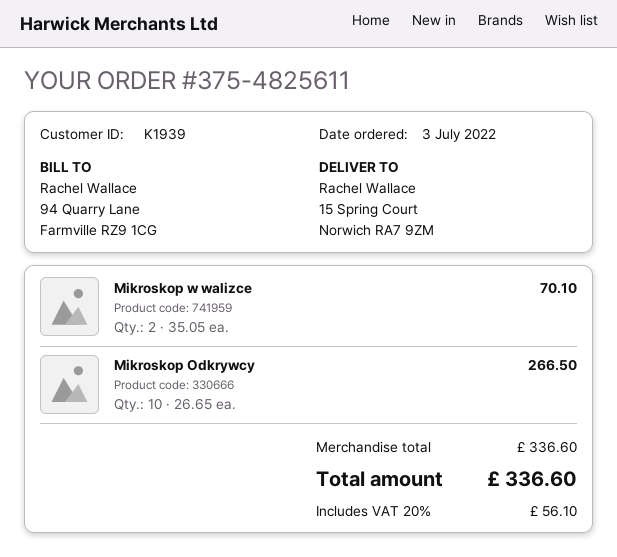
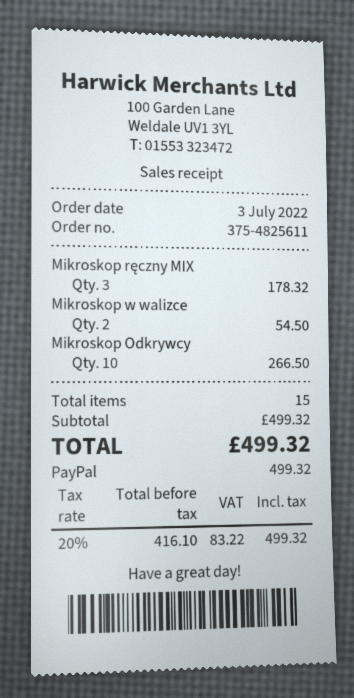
Mikroskop w walizce: 2 for 70.10 -> 2 for 54.50
Mikroskop ręczny MIX: none -> 3 for 178.32
subtotal: 336.60 -> 499.32
tax: 20% = 56.10 -> 20% = 83.22
total: 336.60 -> 499.32

